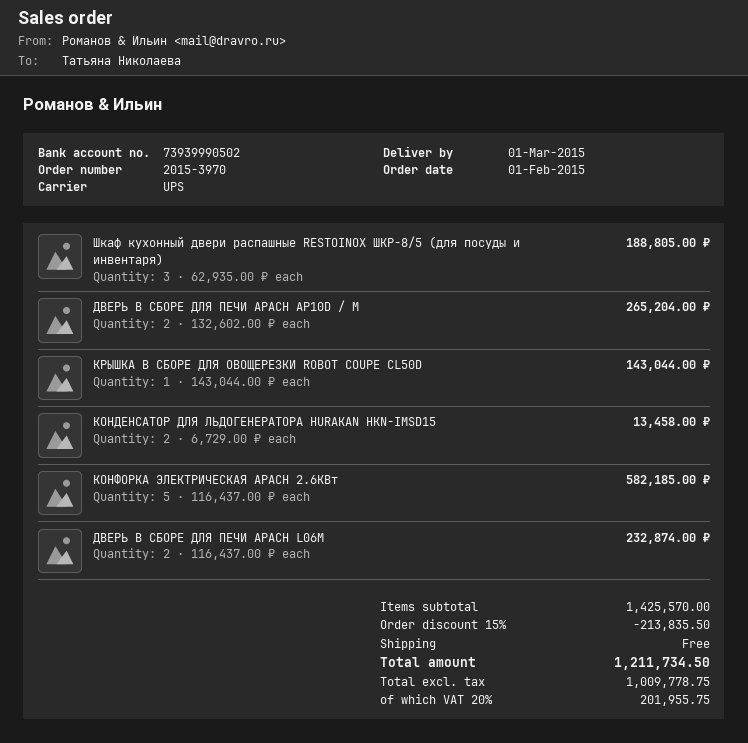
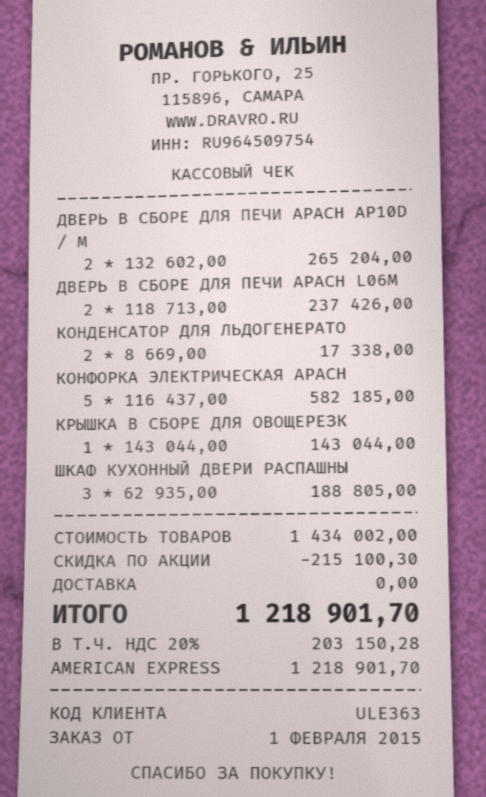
КОНДЕНСАТОР ДЛЯ ЛЬДОГЕНЕРАТОРА HURAKAN HKN-IMSD15: 2 x 6729.00 = 13458.00 -> 2 x 8669.00 = 17338.00
ДВЕРЬ В СБОРЕ ДЛЯ ПЕЧИ APACH L06M: 2 x 116437.00 = 232874.00 -> 2 x 118713.00 = 237426.00
subtotal: 1425570.00 -> 1434002.00
discount: 213835.50 -> 215100.30
tax: 20% = 201955.75 -> 20% = 203150.28
total: 1211734.50 -> 1218901.70

